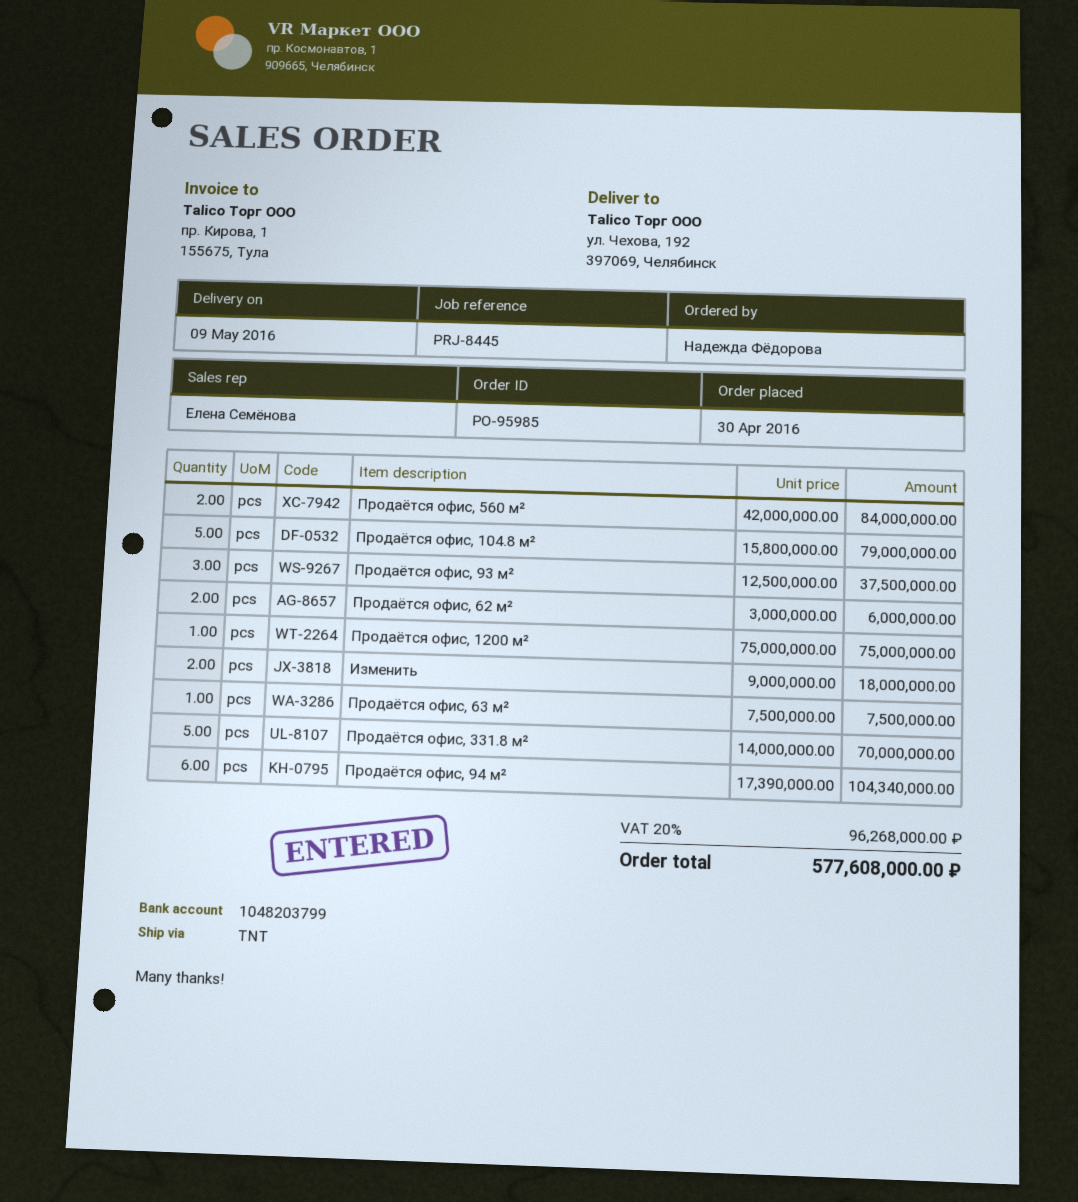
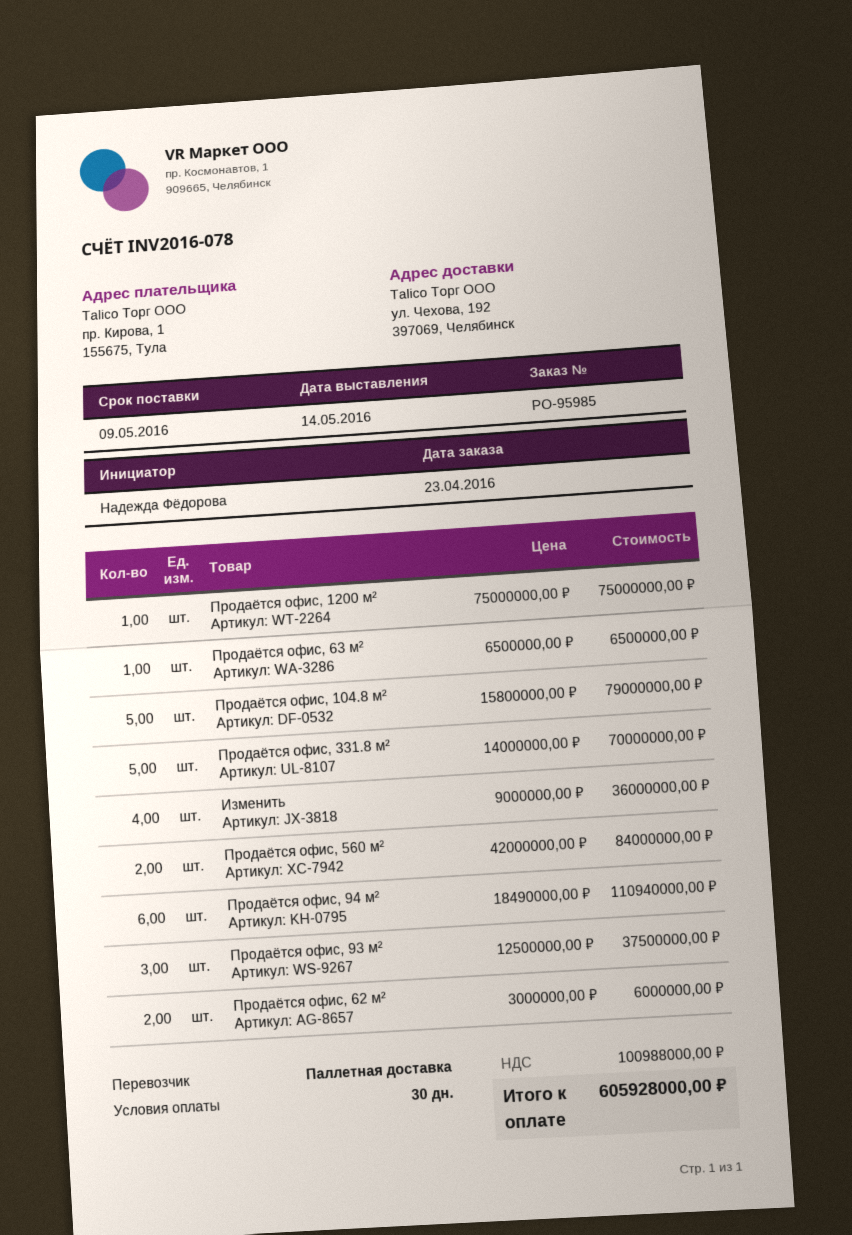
order date: 2016-04-30 -> 2016-04-23
shipping method: TNT -> pallet freight
Изменить: 2 x 9000000.00 = 18000000.00 -> 4 x 9000000.00 = 36000000.00
Продаётся офис, 63 м²: 1 x 7500000.00 = 7500000.00 -> 1 x 6500000.00 = 6500000.00
Продаётся офис, 94 м²: 6 x 17390000.00 = 104340000.00 -> 6 x 18490000.00 = 110940000.00
tax: 96268000.00 -> 100988000.00
total: 577608000.00 -> 605928000.00

